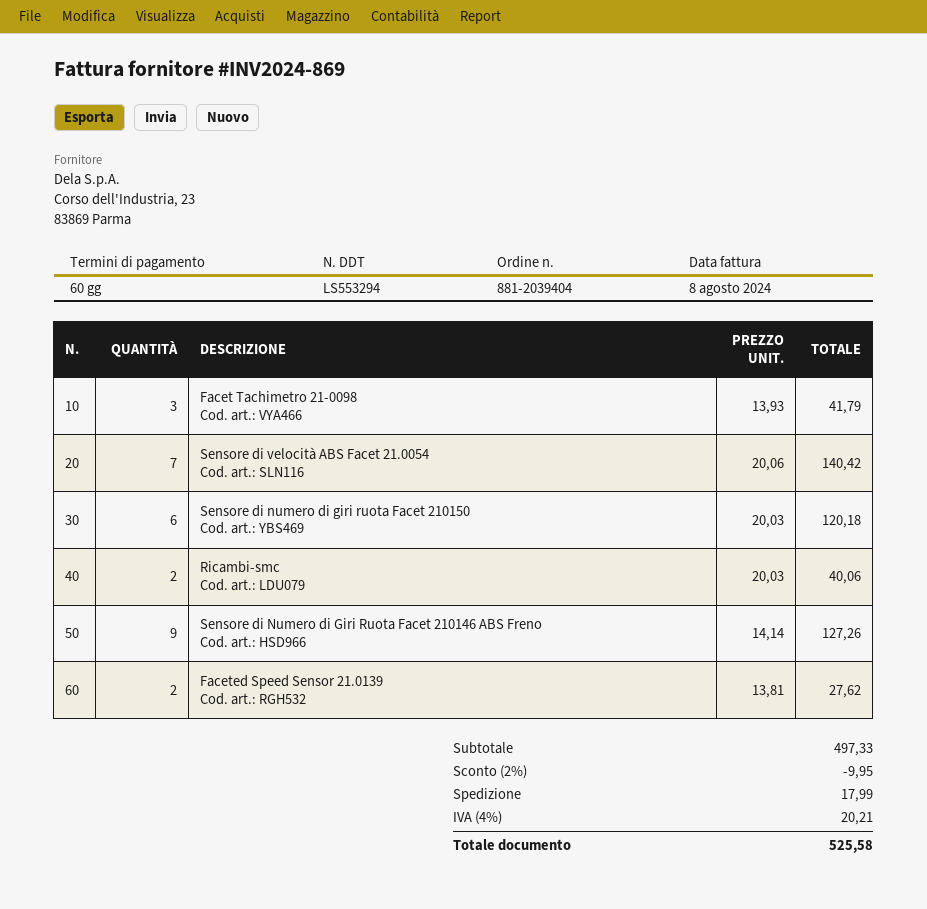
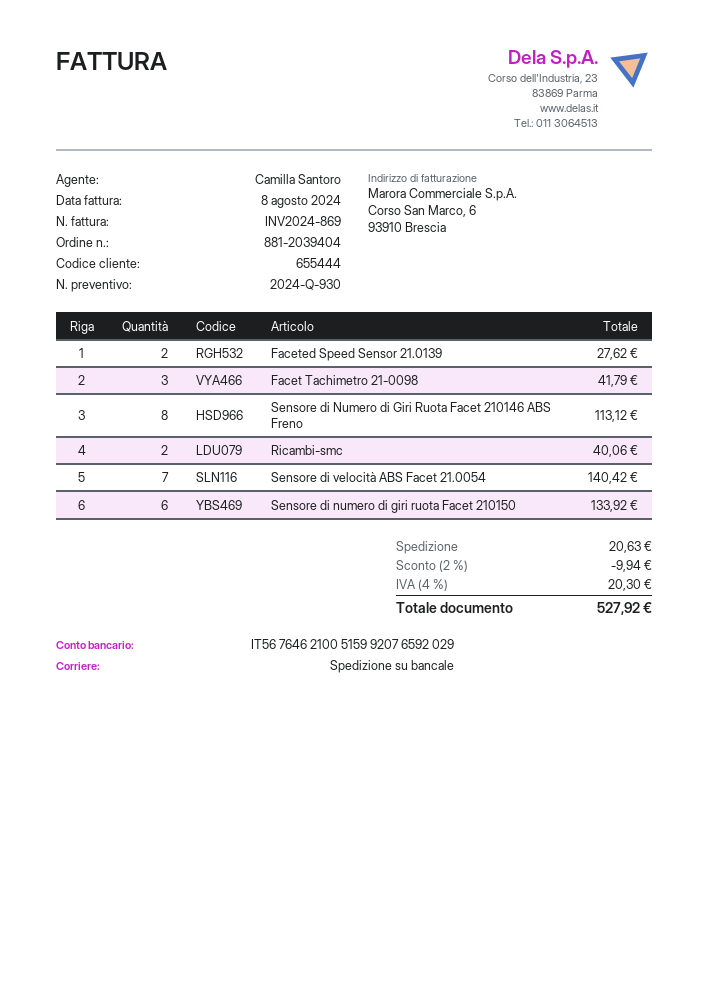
Sensore di numero di giri ruota Facet 210150: 6 for 120.18 -> 6 for 133.92
Sensore di Numero di Giri Ruota Facet 210146 ABS Freno: 9 for 127.26 -> 8 for 113.12
discount: 2% = 9.95 -> 2% = 9.94
shipping: 17.99 -> 20.63
tax: 4% = 20.21 -> 4% = 20.30
total: 525.58 -> 527.92

